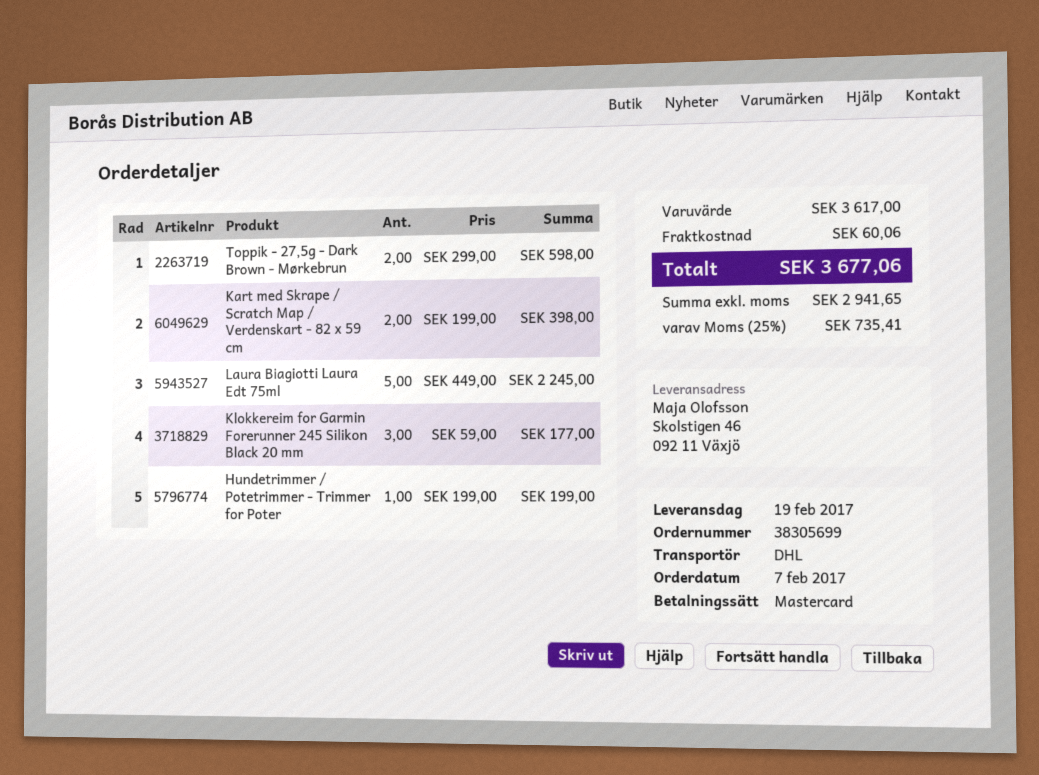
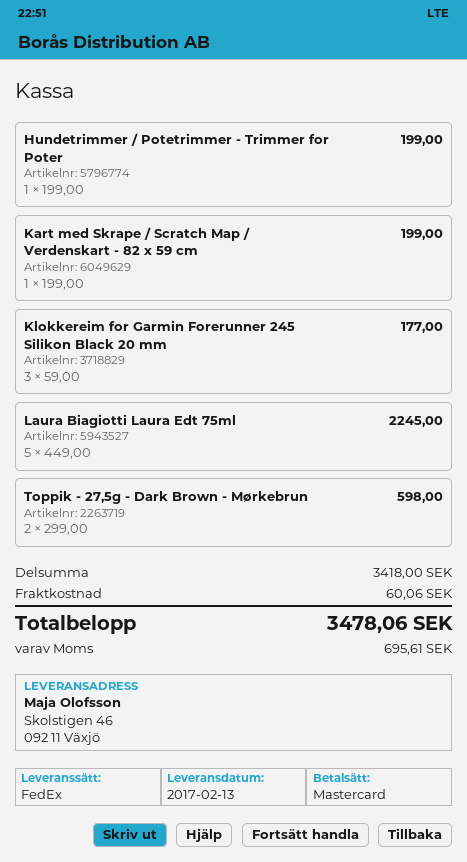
delivery date: 2017-02-19 -> 2017-02-13
shipping method: DHL -> FedEx
Kart med Skrape / Scratch Map / Verdenskart - 82 x 59 cm: 2 x 199.00 = 398.00 -> 1 x 199.00 = 199.00
subtotal: 3617.00 -> 3418.00
tax: 735.41 -> 695.61
total: 3677.06 -> 3478.06

